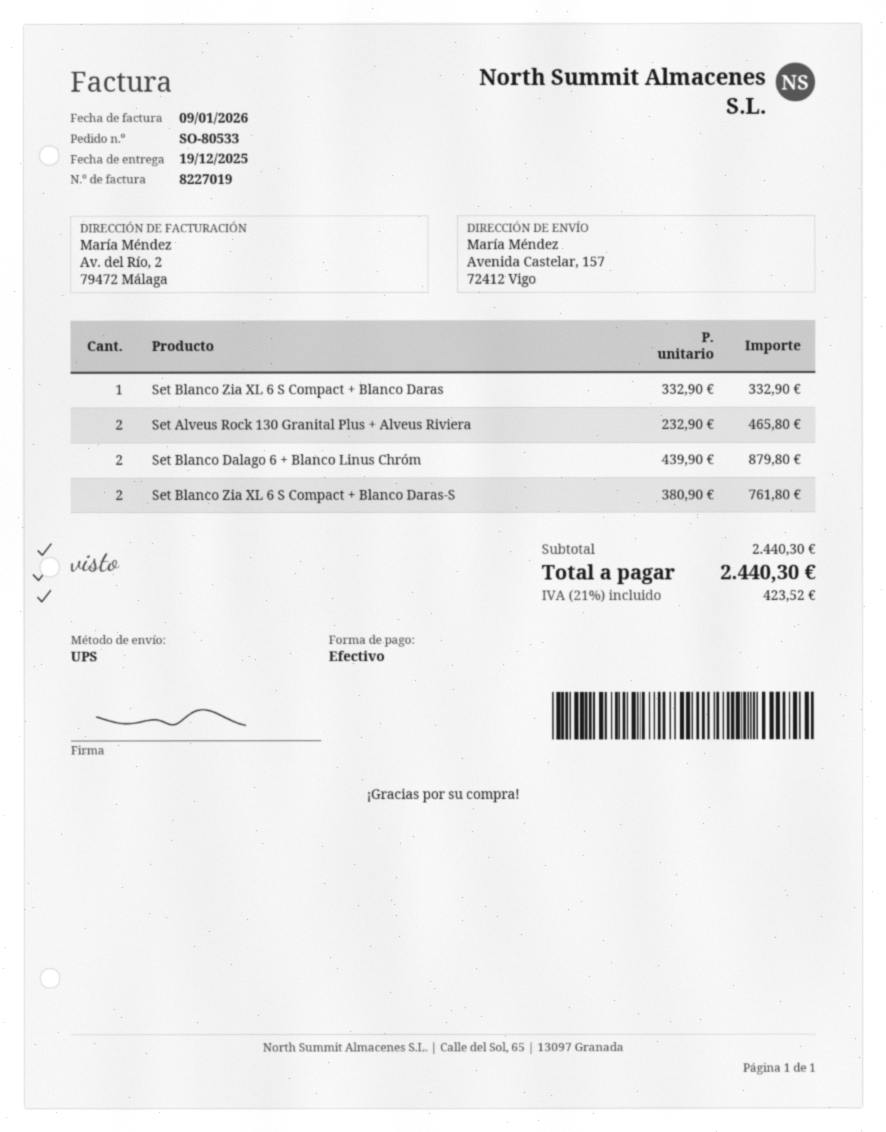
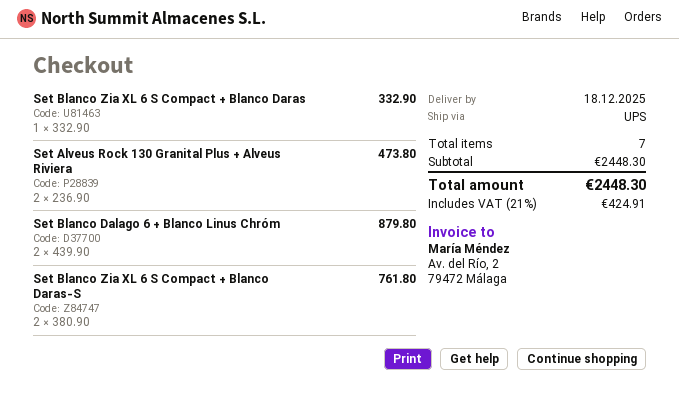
delivery date: 2025-12-19 -> 2025-12-18
Set Alveus Rock 130 Granital Plus + Alveus Riviera: 2 x 232.90 = 465.80 -> 2 x 236.90 = 473.80
subtotal: 2440.30 -> 2448.30
tax: 21% = 423.52 -> 21% = 424.91
total: 2440.30 -> 2448.30

